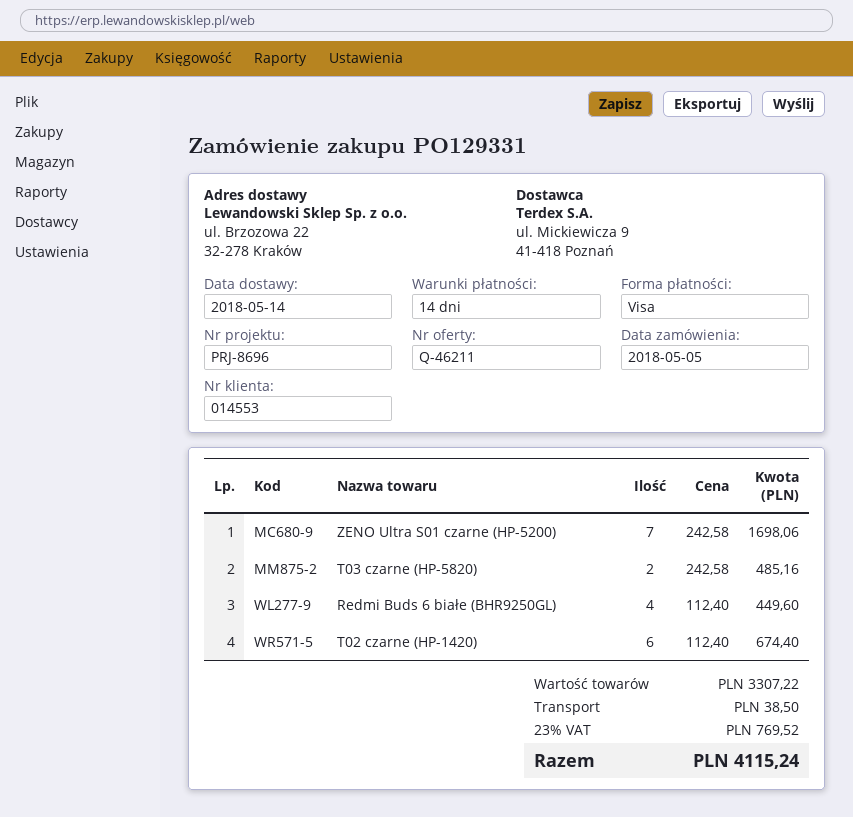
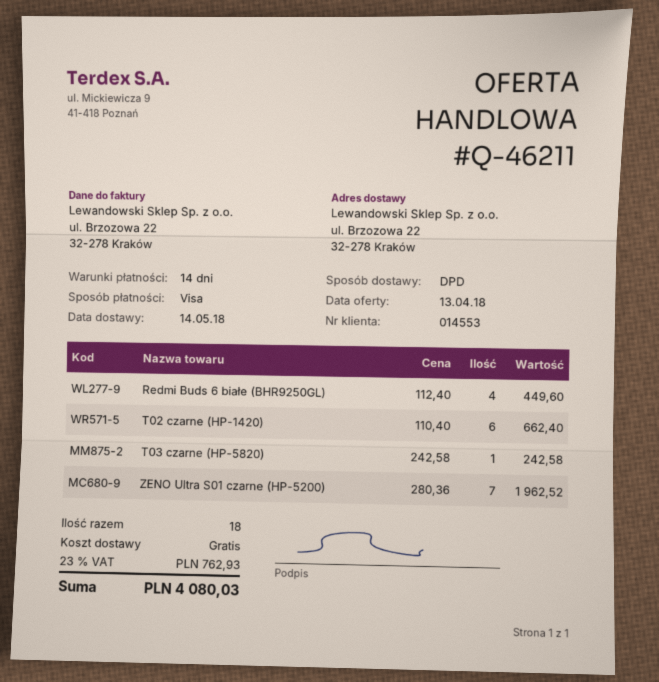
ZENO Ultra S01 czarne (HP-5200): 7 x 242.58 = 1698.06 -> 7 x 280.36 = 1962.52
T03 czarne (HP-5820): 2 x 242.58 = 485.16 -> 1 x 242.58 = 242.58
T02 czarne (HP-1420): 6 x 112.40 = 674.40 -> 6 x 110.40 = 662.40
shipping: 38.50 -> 0.00
tax: 23% = 769.52 -> 23% = 762.93
total: 4115.24 -> 4080.03

